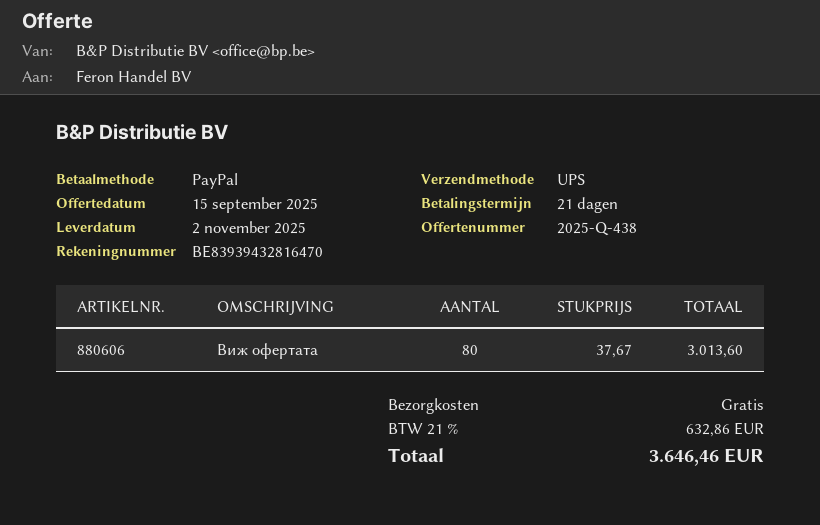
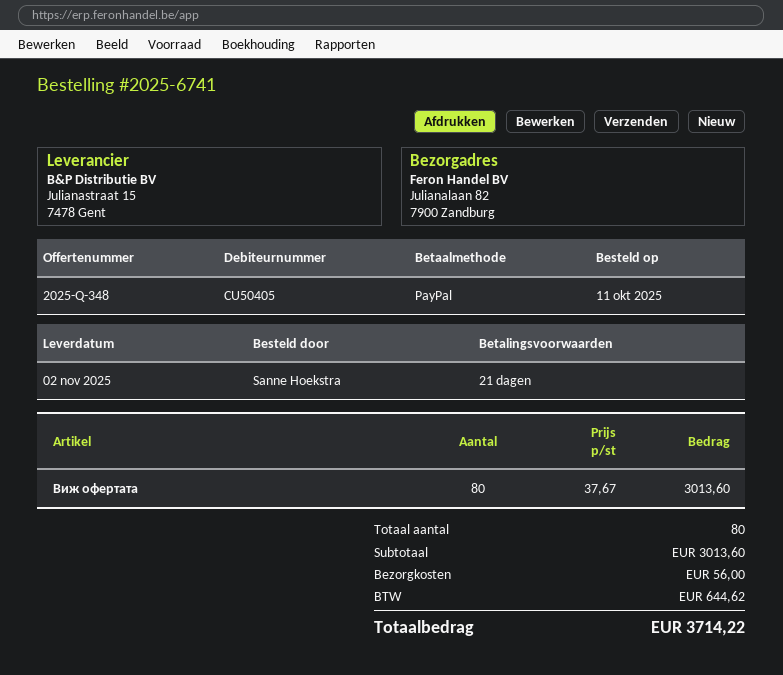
quote number: 2025-Q-438 -> 2025-Q-348
shipping: 0.00 -> 56.00
tax: 632.86 -> 644.62
total: 3646.46 -> 3714.22

